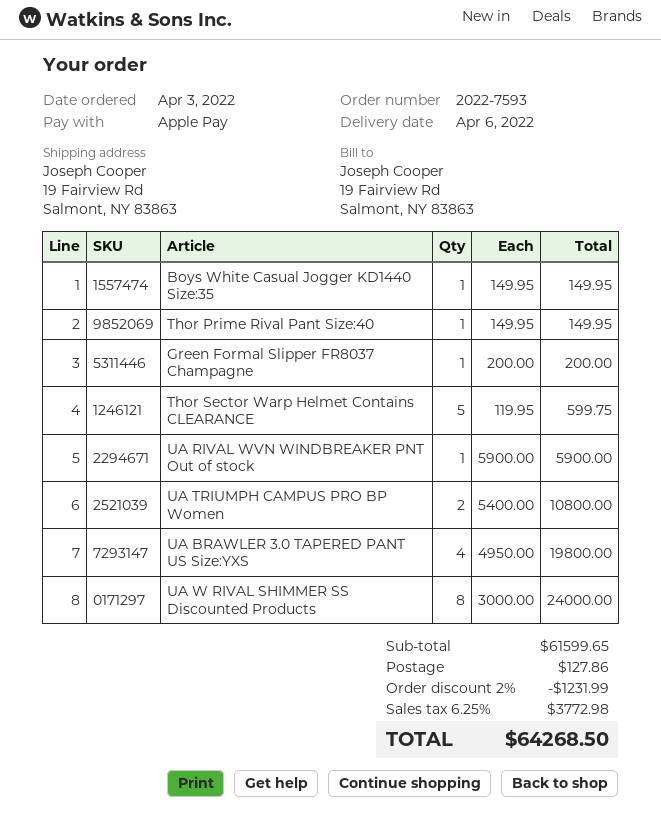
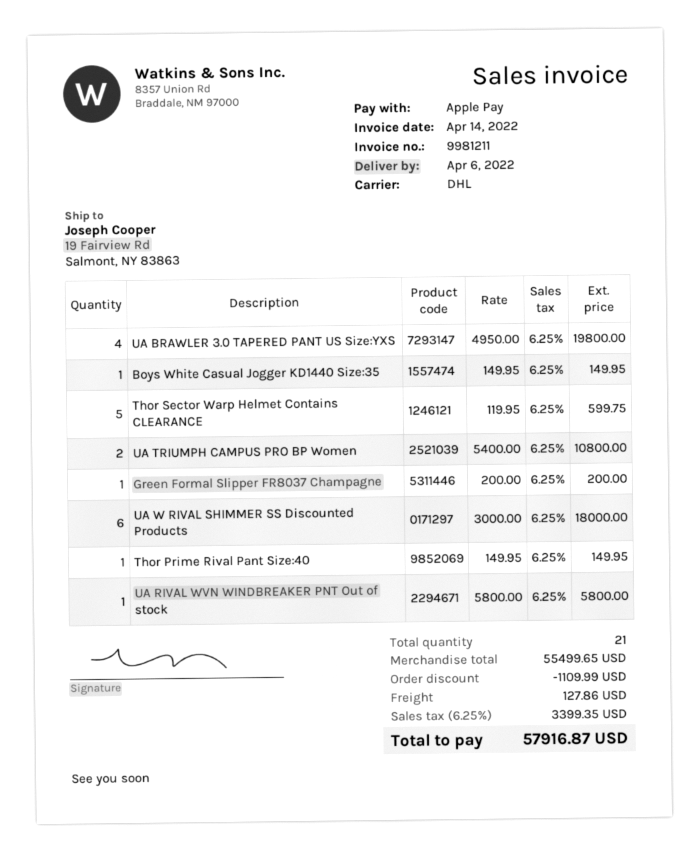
UA RIVAL WVN WINDBREAKER PNT Out of stock: 1 x 5900.00 = 5900.00 -> 1 x 5800.00 = 5800.00
UA W RIVAL SHIMMER SS Discounted Products: 8 x 3000.00 = 24000.00 -> 6 x 3000.00 = 18000.00
subtotal: 61599.65 -> 55499.65
discount: 1231.99 -> 1109.99
tax: 6.25% = 3772.98 -> 6.25% = 3399.35
total: 64268.50 -> 57916.87

